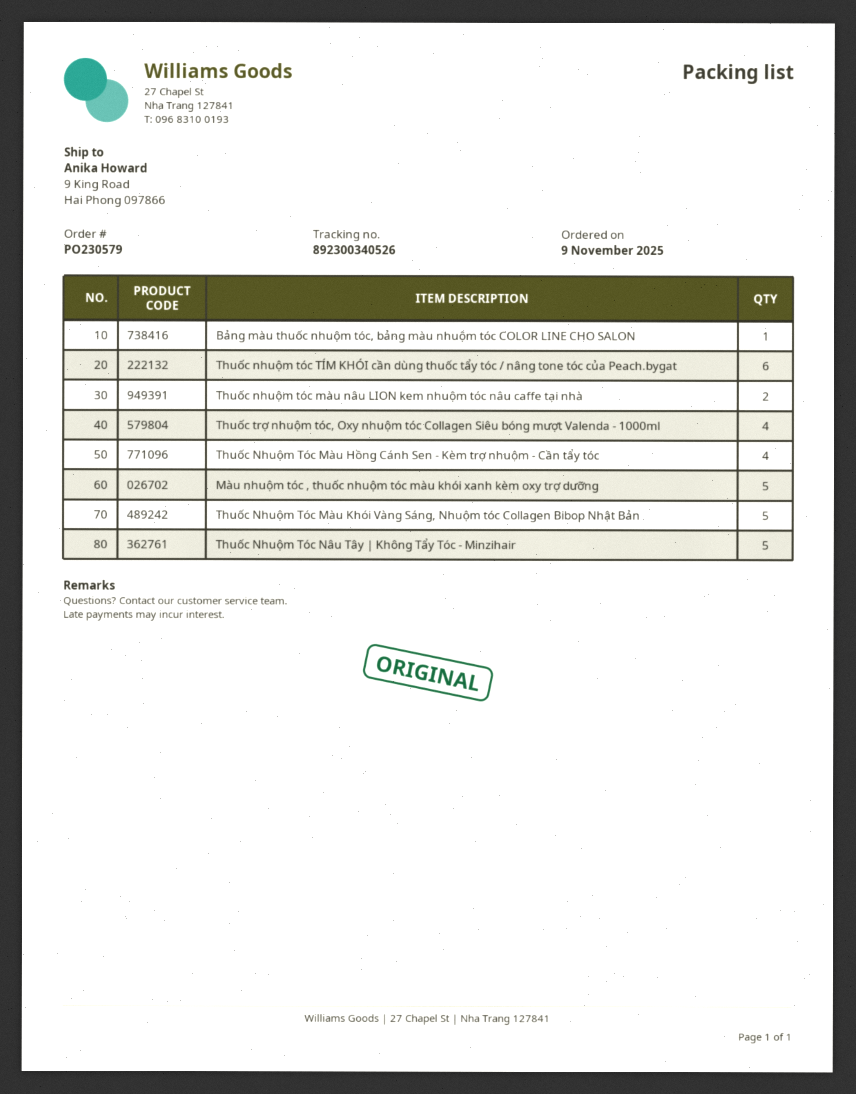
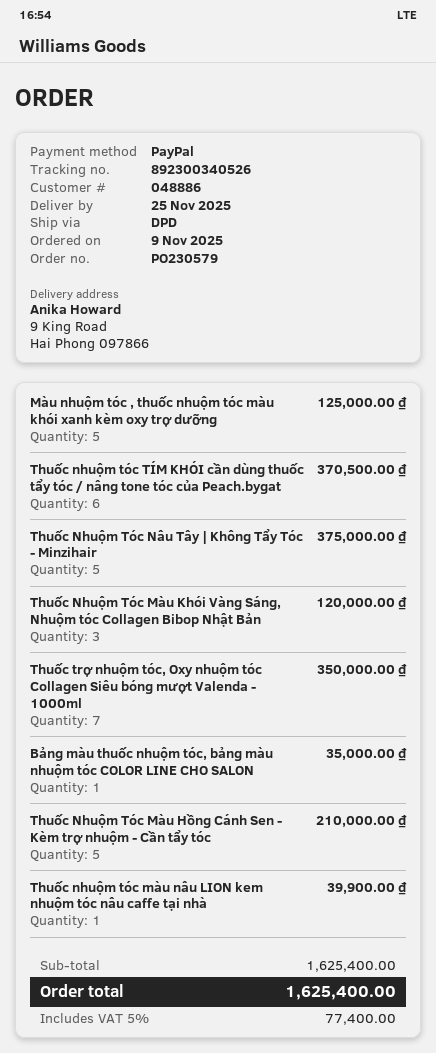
Thuốc nhuộm tóc màu nâu LION kem nhuộm tóc nâu caffe tại nhà: 2 -> 1
Thuốc trợ nhuộm tóc, Oxy nhuộm tóc Collagen Siêu bóng mượt Valenda - 1000ml: 4 -> 7
Thuốc Nhuộm Tóc Màu Hồng Cánh Sen - Kèm trợ nhuộm - Cần tẩy tóc: 4 -> 5
Thuốc Nhuộm Tóc Màu Khói Vàng Sáng, Nhuộm tóc Collagen Bibop Nhật Bản: 5 -> 3

